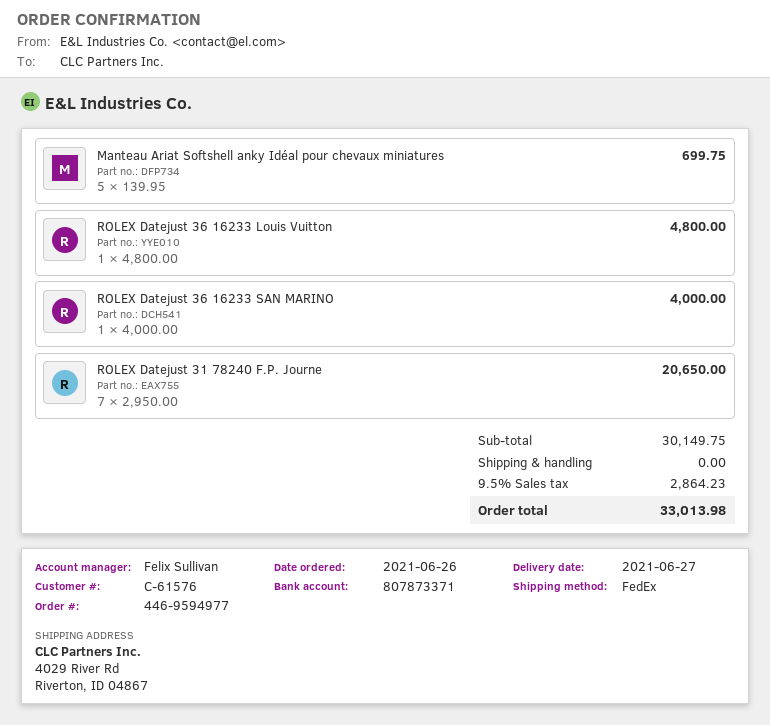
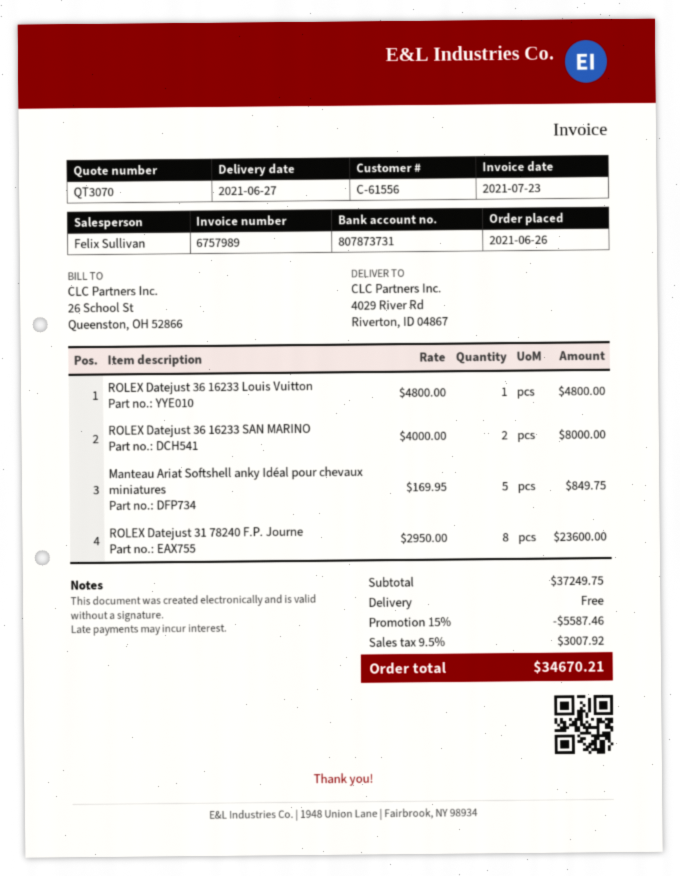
customer number: C-61576 -> C-61556
bank account: 807873371 -> 807873731
Manteau Ariat Softshell anky Idéal pour chevaux miniatures: 5 x 139.95 = 699.75 -> 5 x 169.95 = 849.75
ROLEX Datejust 36 16233 SAN MARINO: 1 x 4000.00 = 4000.00 -> 2 x 4000.00 = 8000.00
ROLEX Datejust 31 78240 F.P. Journe: 7 x 2950.00 = 20650.00 -> 8 x 2950.00 = 23600.00
subtotal: 30149.75 -> 37249.75
discount: none -> 15% = 5587.46
tax: 9.5% = 2864.23 -> 9.5% = 3007.92
total: 33013.98 -> 34670.21

